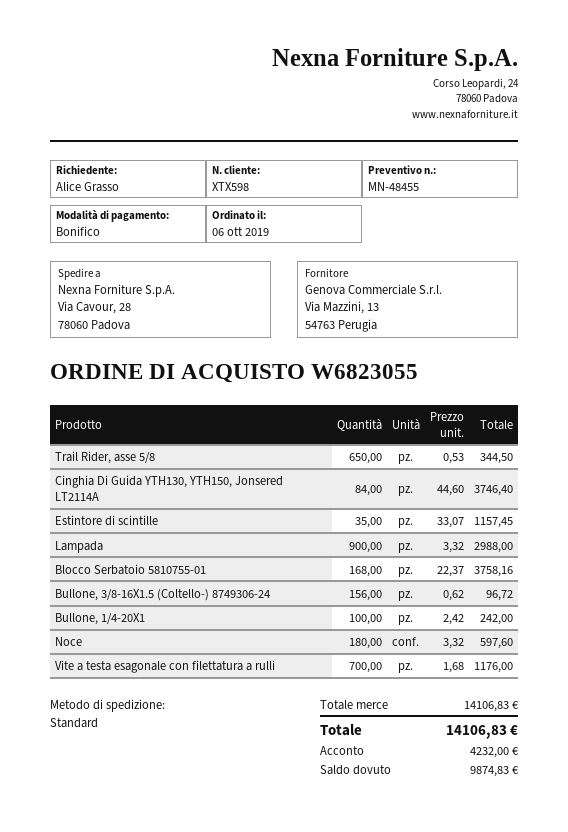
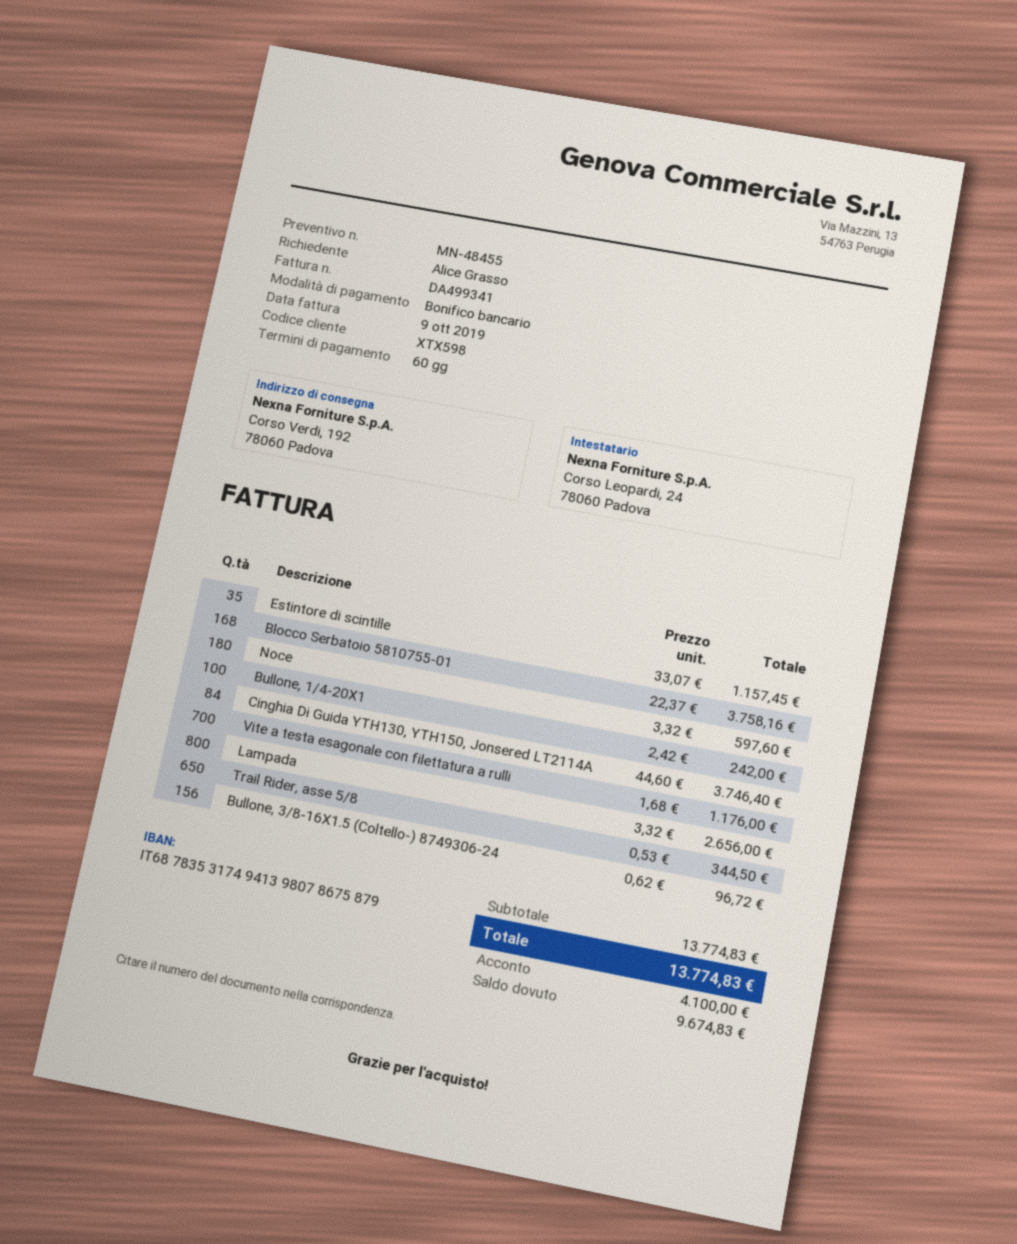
ship to: Via Cavour, 28, 78060 Padova -> Corso Verdi, 192, 78060 Padova
Lampada: 900 x 3.32 = 2988.00 -> 800 x 3.32 = 2656.00
subtotal: 14106.83 -> 13774.83
total: 14106.83 -> 13774.83
deposit: 4232.00 -> 4100.00
balance: 9874.83 -> 9674.83

